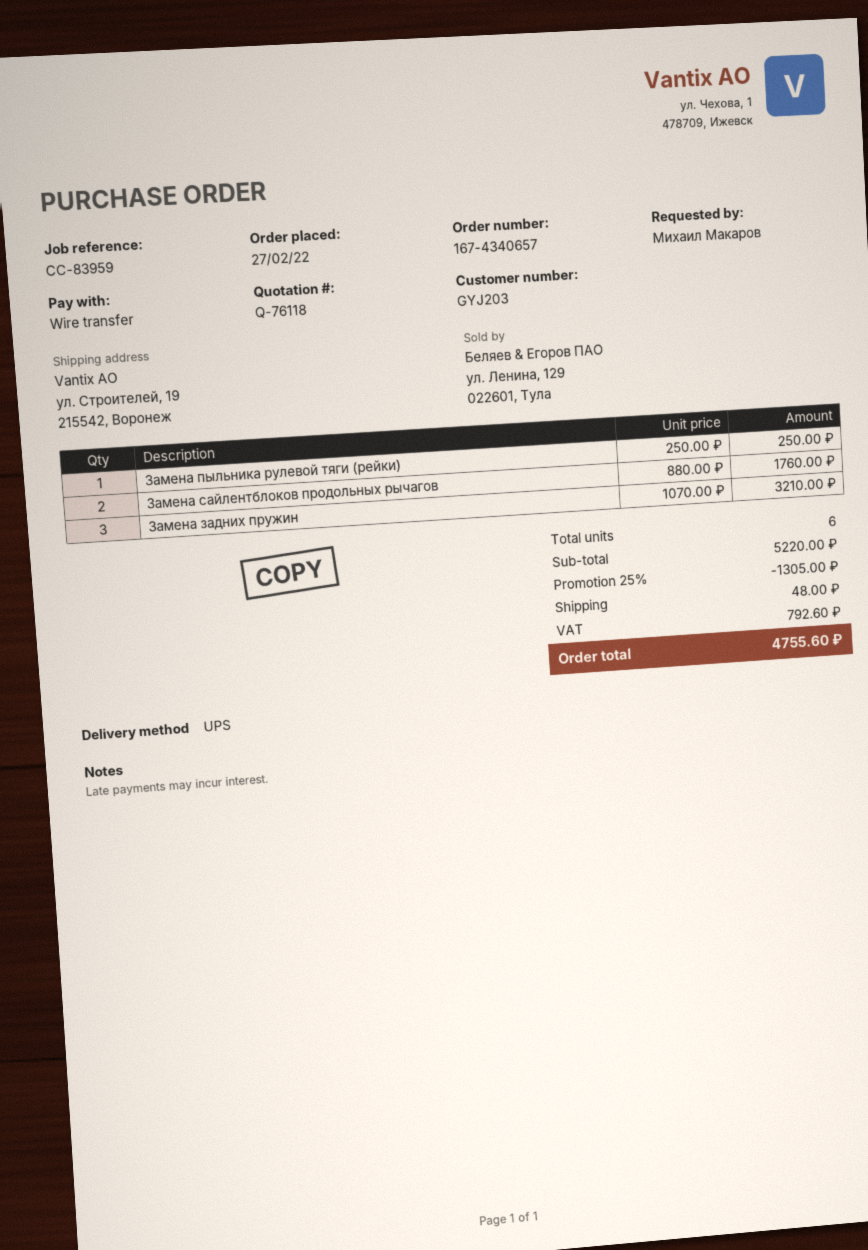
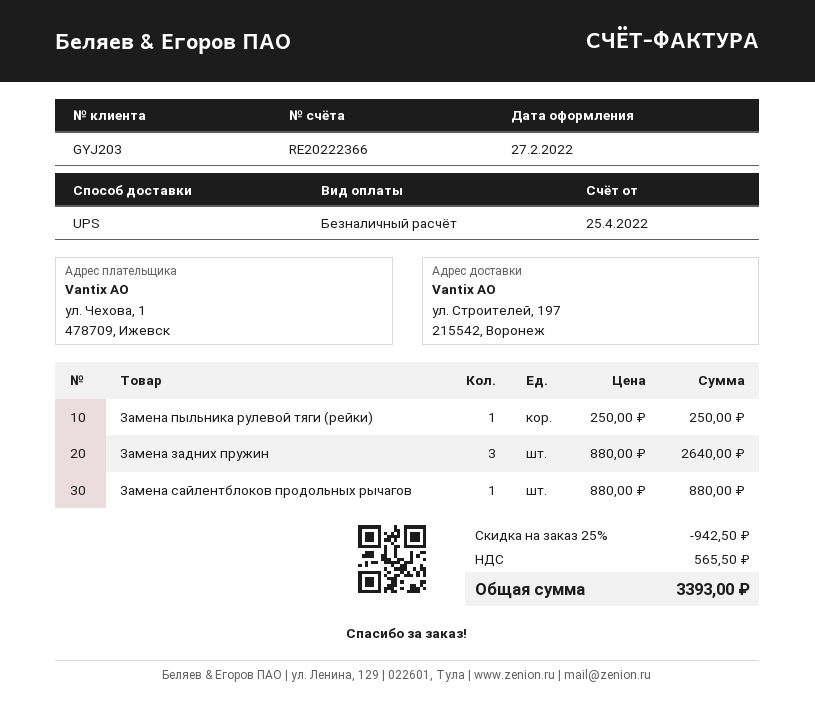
ship to: ул. Строителей, 19, 215542, Воронеж -> ул. Строителей, 197, 215542, Воронеж
Замена сайлентблоков продольных рычагов: 2 x 880.00 = 1760.00 -> 1 x 880.00 = 880.00
Замена задних пружин: 3 x 1070.00 = 3210.00 -> 3 x 880.00 = 2640.00
discount: 25% = 1305.00 -> 25% = 942.50
shipping: 48.00 -> none
tax: 792.60 -> 565.50
total: 4755.60 -> 3393.00

